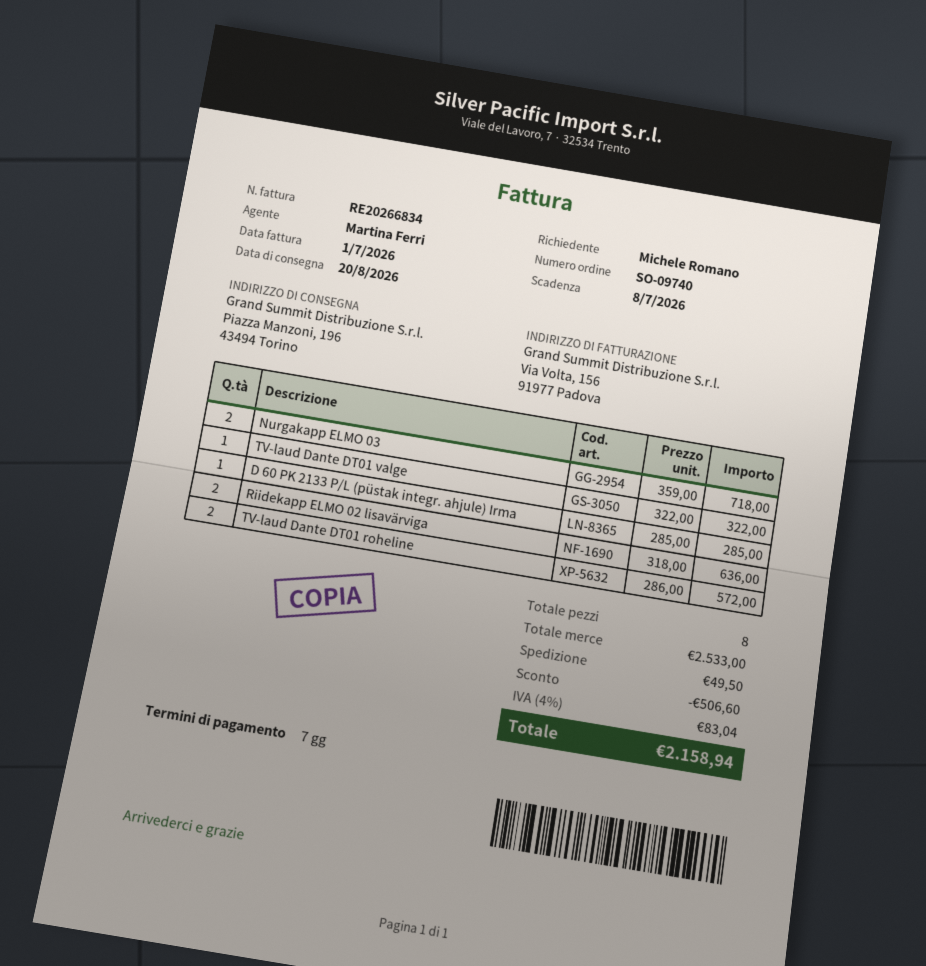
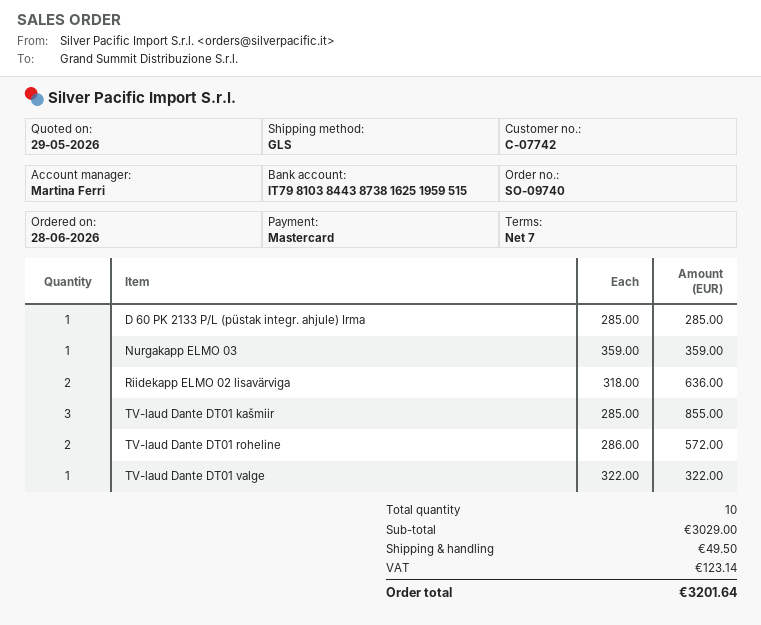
Nurgakapp ELMO 03: 2 x 359.00 = 718.00 -> 1 x 359.00 = 359.00
TV-laud Dante DT01 kašmiir: none -> 3 x 285.00 = 855.00
total quantity: 8 -> 10
subtotal: 2533.00 -> 3029.00
discount: 506.60 -> none
tax: 83.04 -> 123.14
total: 2158.94 -> 3201.64

